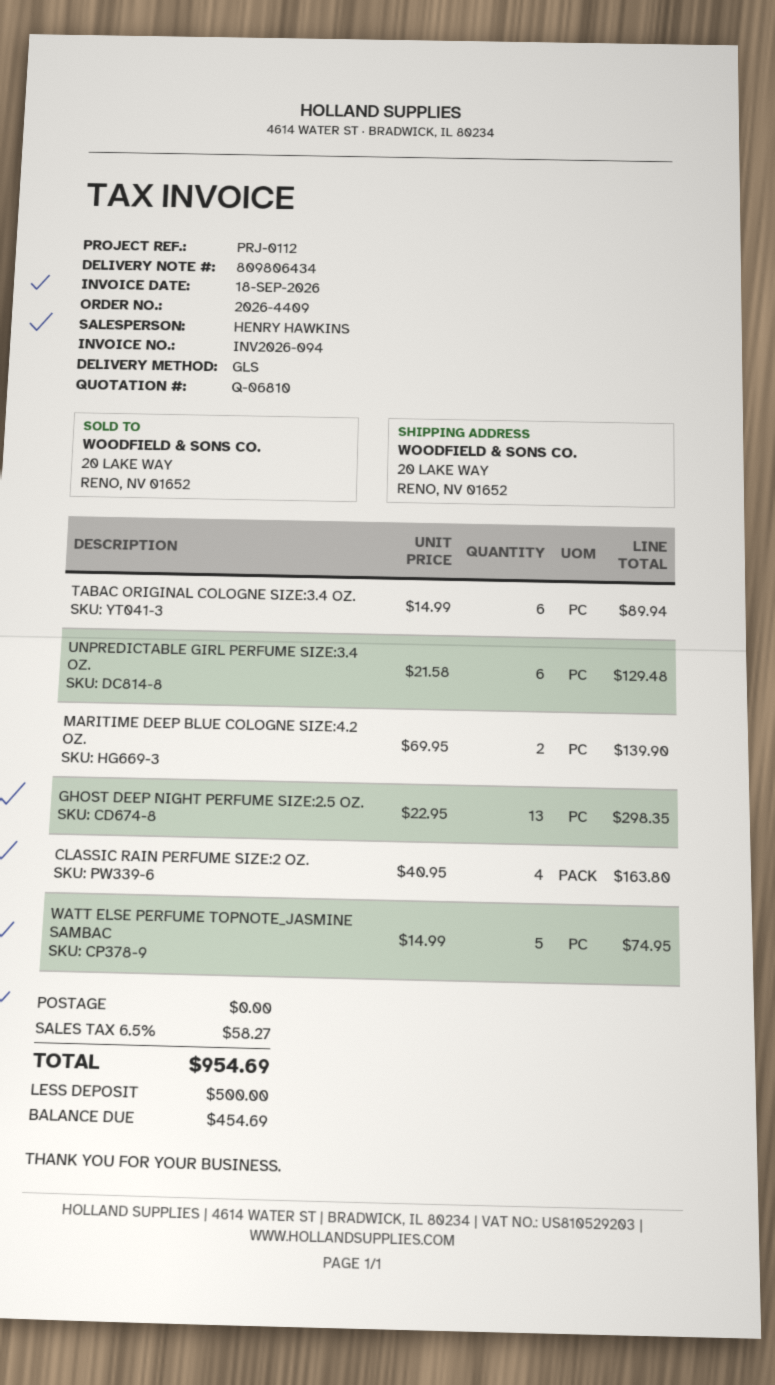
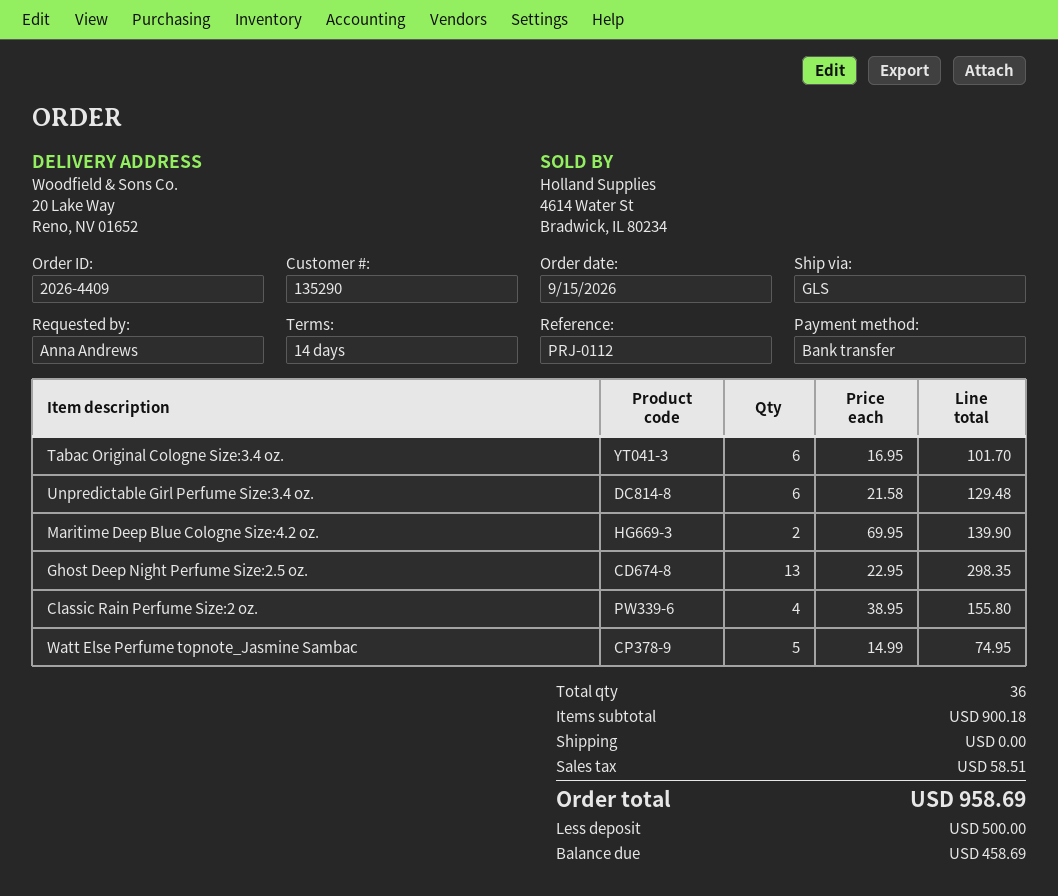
TABAC ORIGINAL COLOGNE SIZE:3.4 OZ.: 6 x 14.99 = 89.94 -> 6 x 16.95 = 101.70
CLASSIC RAIN PERFUME SIZE:2 OZ.: 4 x 40.95 = 163.80 -> 4 x 38.95 = 155.80
tax: 58.27 -> 58.51
total: 954.69 -> 958.69
balance: 454.69 -> 458.69

